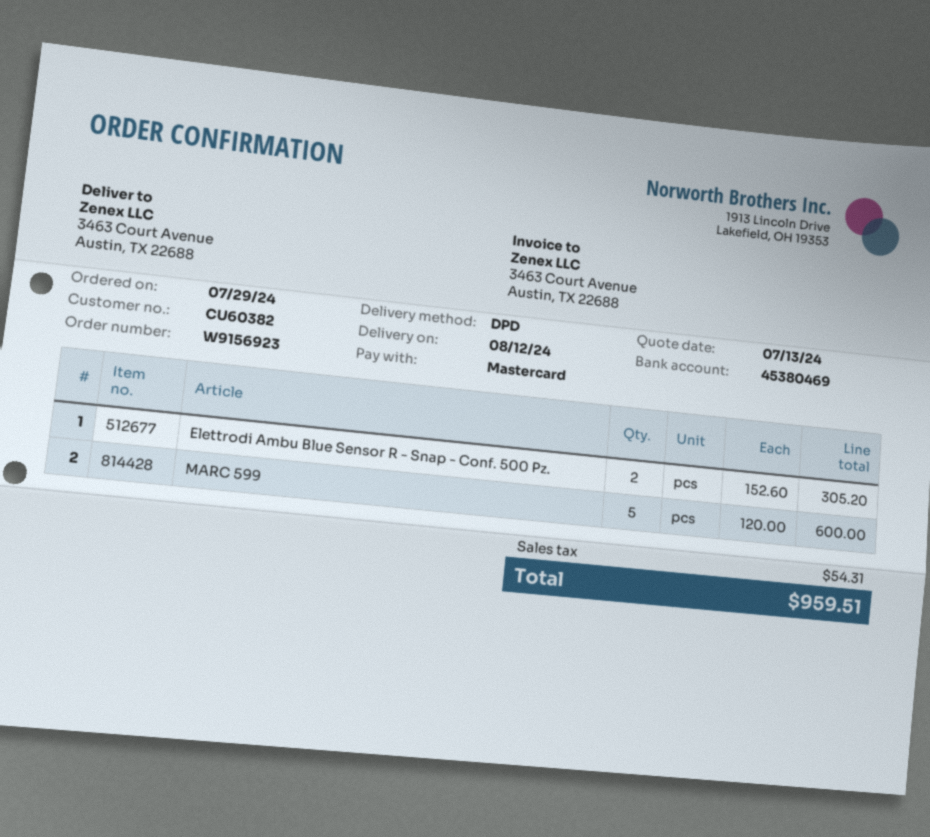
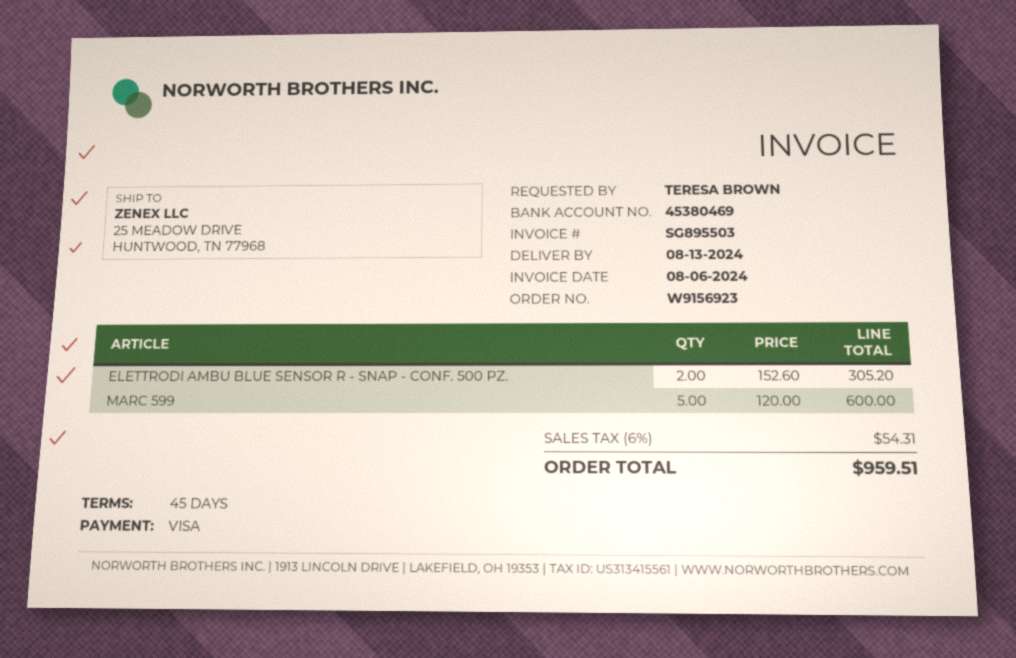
delivery date: 2024-08-12 -> 2024-08-13
payment method: Mastercard -> Visa
ship to: 3463 Court Avenue, Austin, TX 22688 -> 25 MEADOW DRIVE, HUNTWOOD, TN 77968

